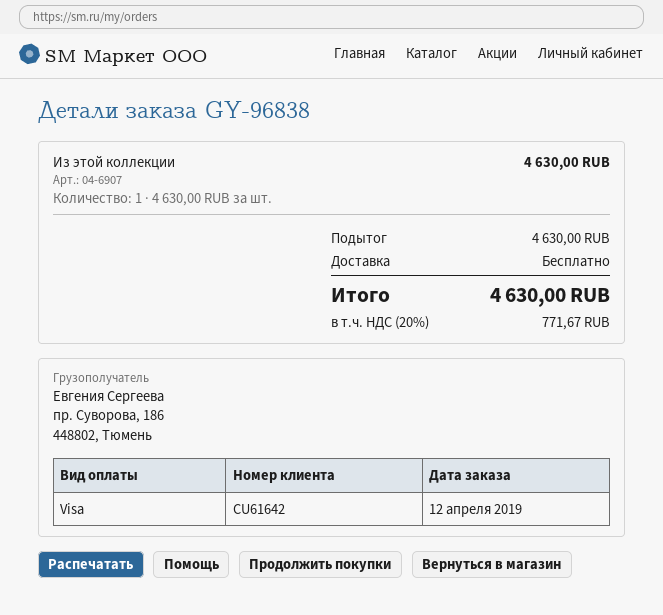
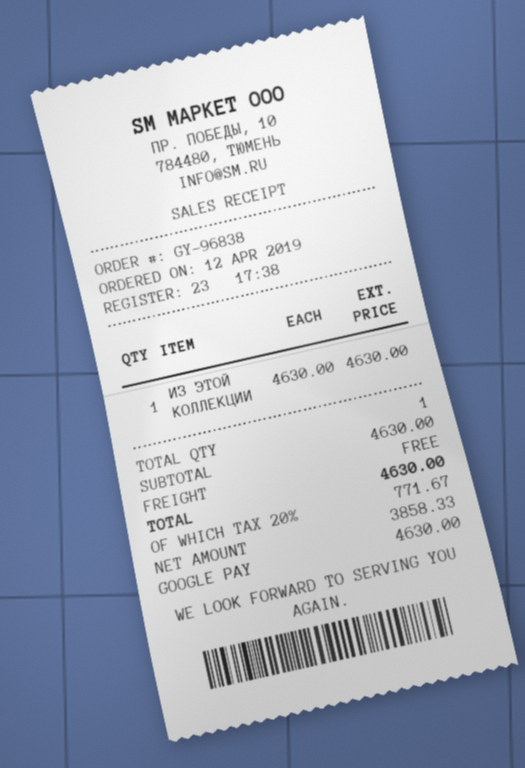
payment method: Visa -> Google Pay

